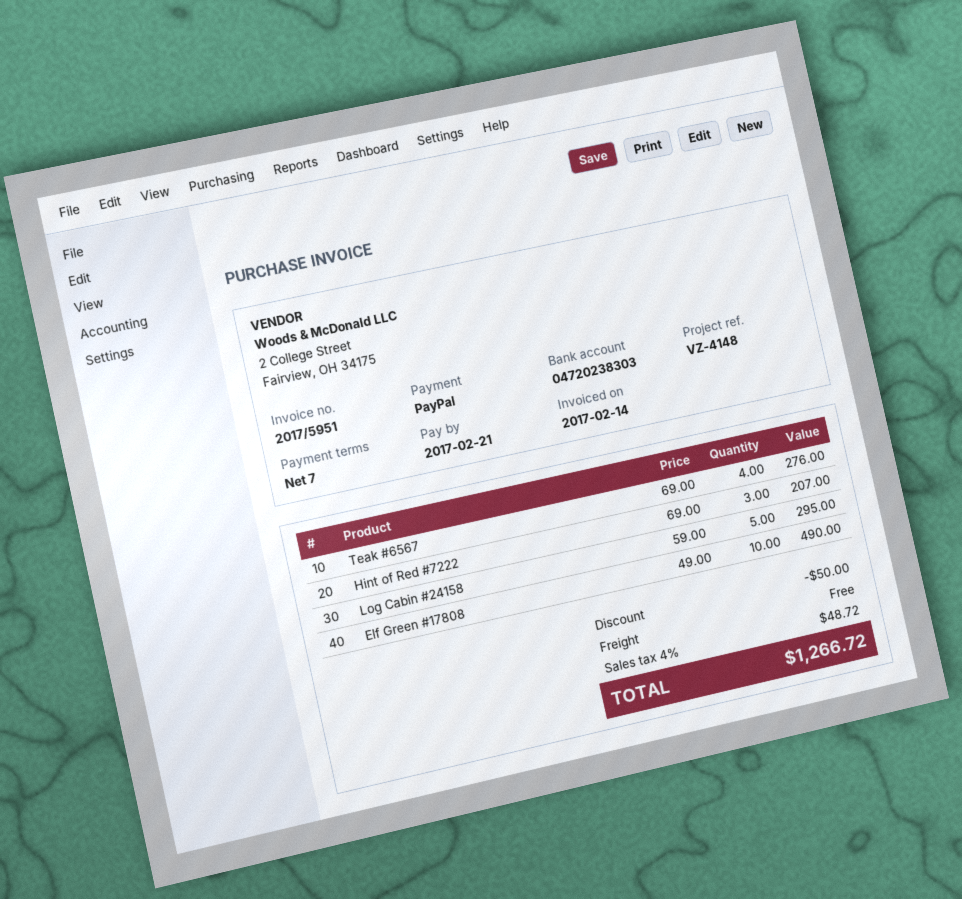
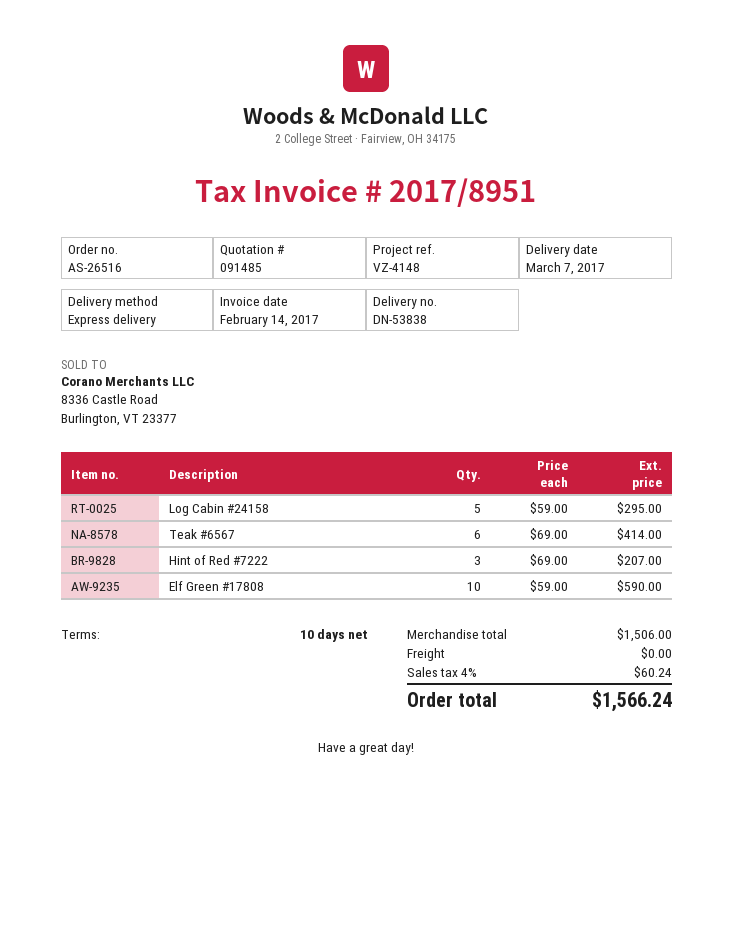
invoice number: 2017/5951 -> 2017/8951
payment terms: 7 days -> 10 days
Teak #6567: 4 x 69.00 = 276.00 -> 6 x 69.00 = 414.00
Elf Green #17808: 10 x 49.00 = 490.00 -> 10 x 59.00 = 590.00
discount: 50.00 -> none
tax: 4% = 48.72 -> 4% = 60.24
total: 1266.72 -> 1566.24

